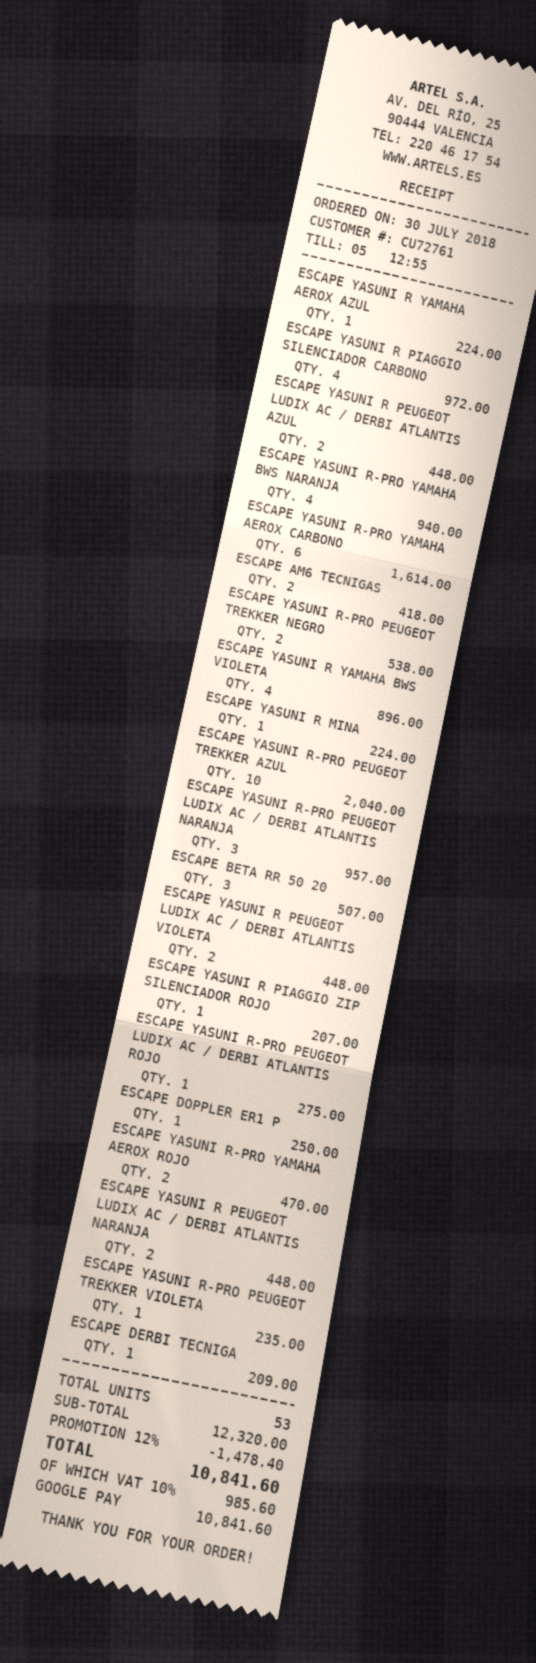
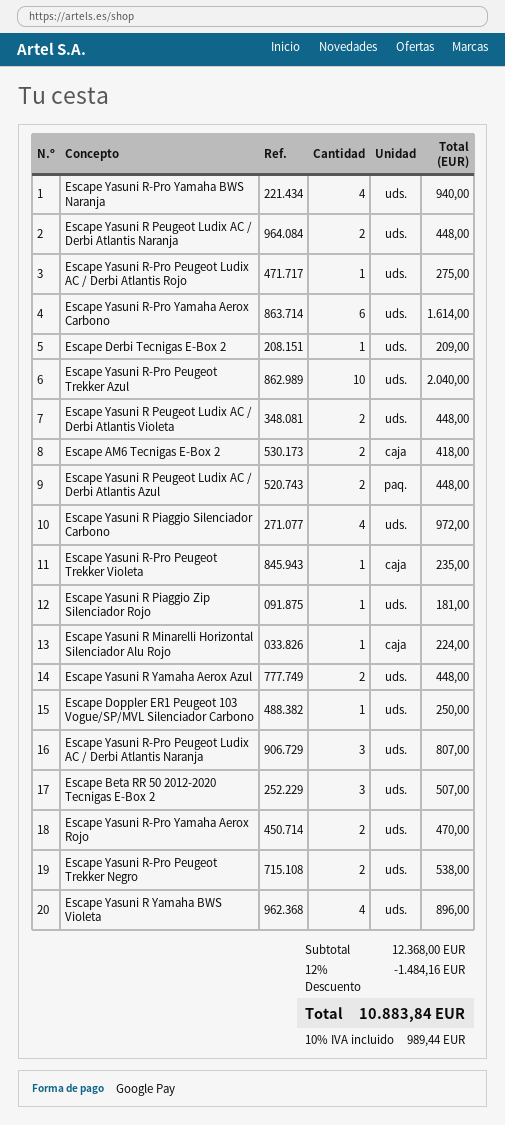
ESCAPE YASUNI R YAMAHA AEROX AZUL: 1 for 224.00 -> 2 for 448.00
ESCAPE YASUNI R-PRO PEUGEOT LUDIX AC / DERBI ATLANTIS NARANJA: 3 for 957.00 -> 3 for 807.00
ESCAPE YASUNI R PIAGGIO ZIP SILENCIADOR ROJO: 1 for 207.00 -> 1 for 181.00
subtotal: 12320.00 -> 12368.00
discount: 12% = 1478.40 -> 12% = 1484.16
tax: 10% = 985.60 -> 10% = 989.44
total: 10841.60 -> 10883.84

